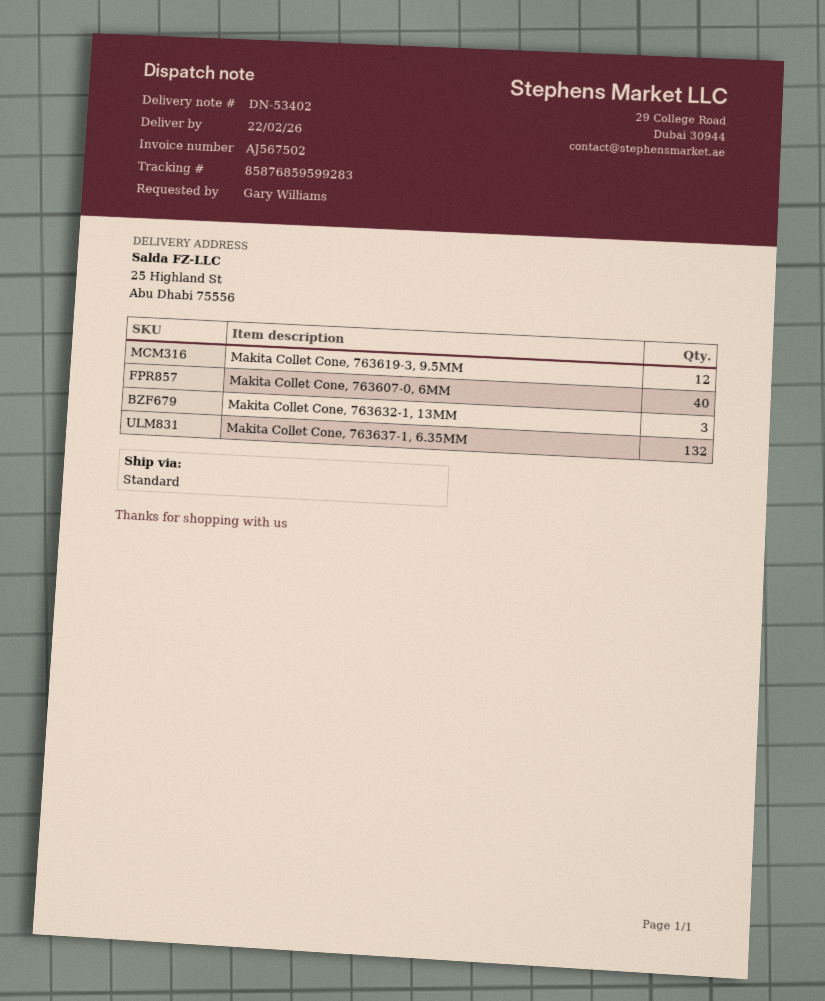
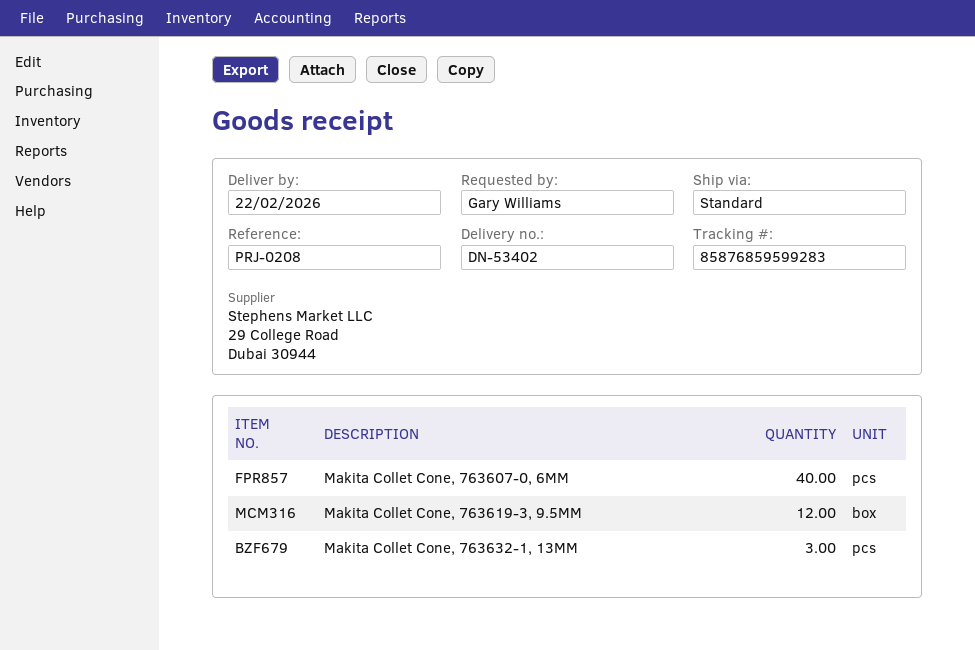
Makita Collet Cone, 763637-1, 6.35MM: 132 -> none

